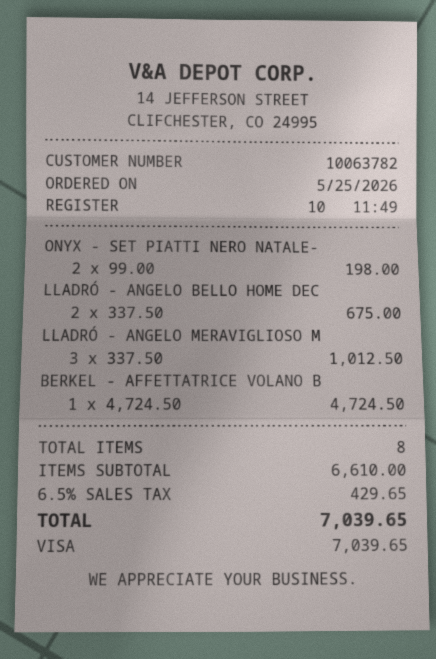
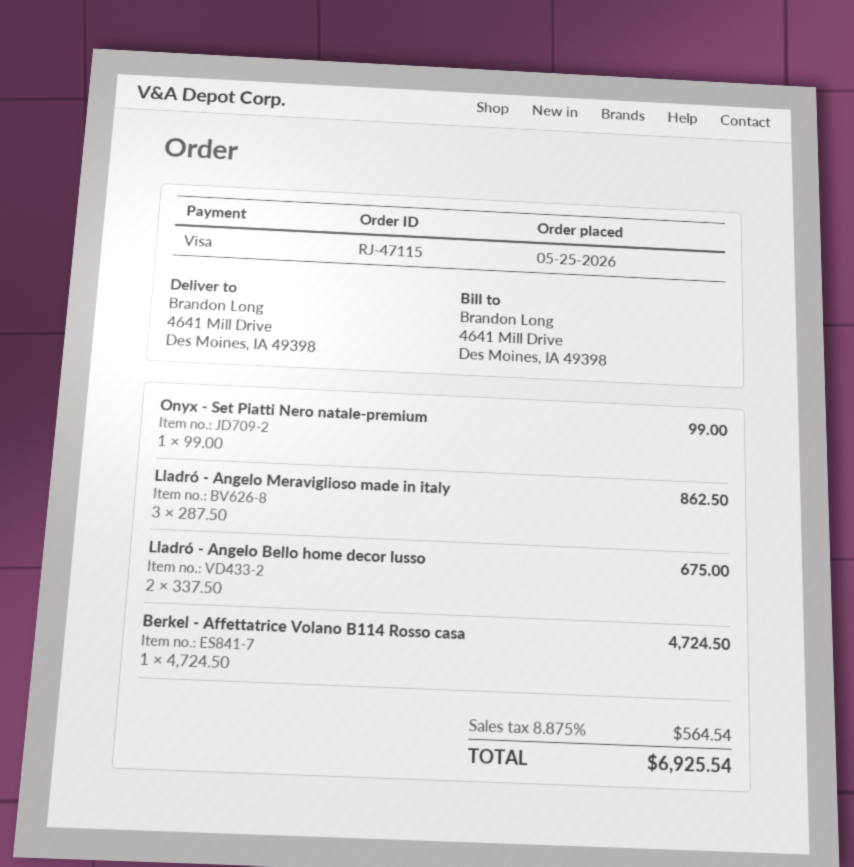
ONYX - SET PIATTI NERO NATALE-: 2 x 99.00 = 198.00 -> 1 x 99.00 = 99.00
LLADRÓ - ANGELO MERAVIGLIOSO M: 3 x 337.50 = 1012.50 -> 3 x 287.50 = 862.50
tax: 6.5% = 429.65 -> 8.875% = 564.54
total: 7039.65 -> 6925.54

